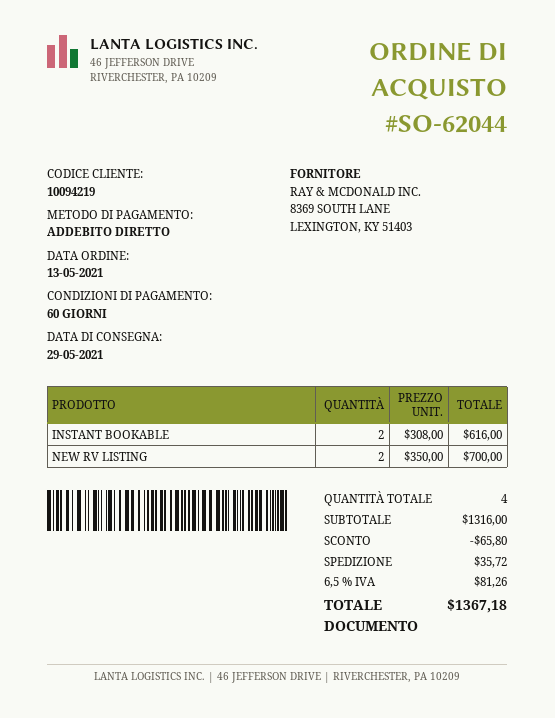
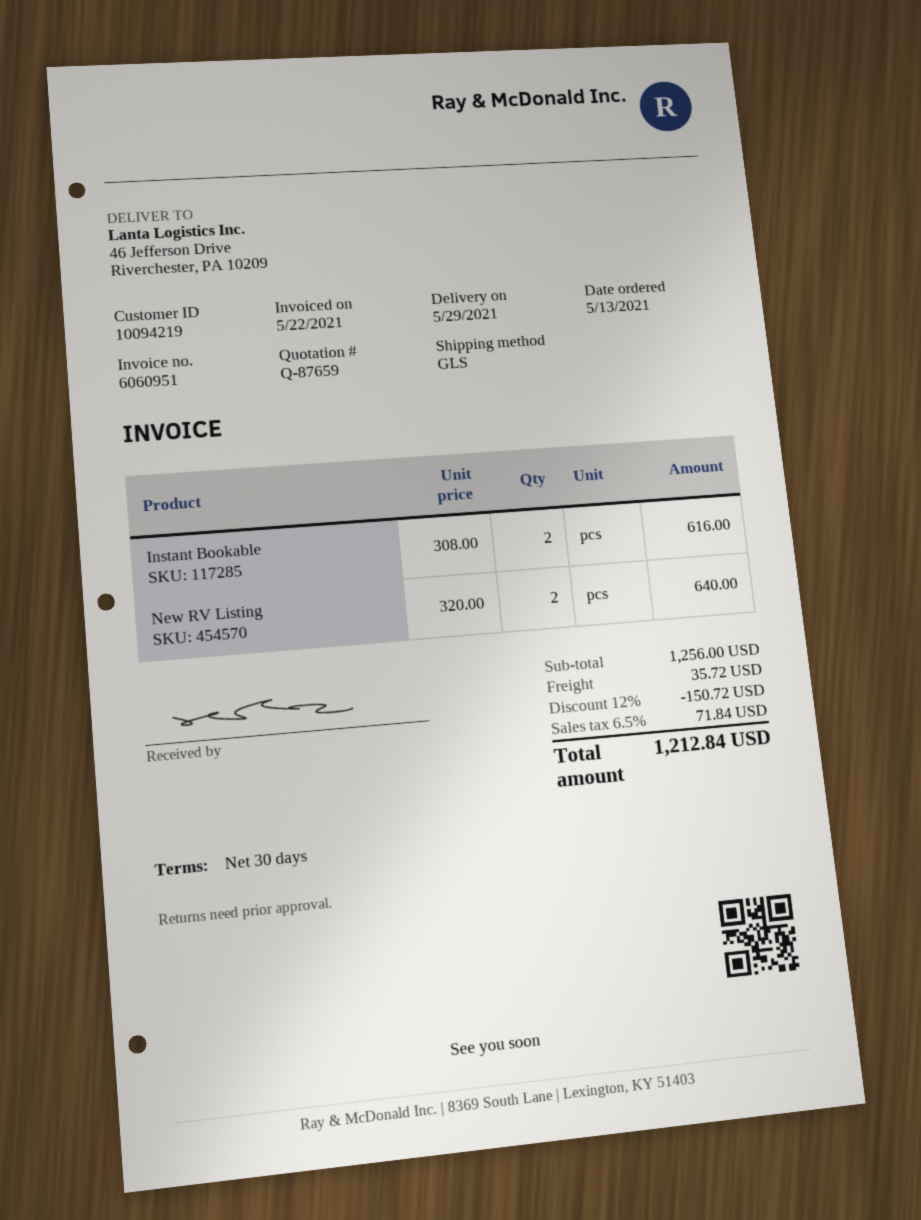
payment terms: 60 days -> 30 days
NEW RV LISTING: 2 x 350.00 = 700.00 -> 2 x 320.00 = 640.00
subtotal: 1316.00 -> 1256.00
discount: 65.80 -> 150.72
tax: 6.5% = 81.26 -> 6.5% = 71.84
total: 1367.18 -> 1212.84

